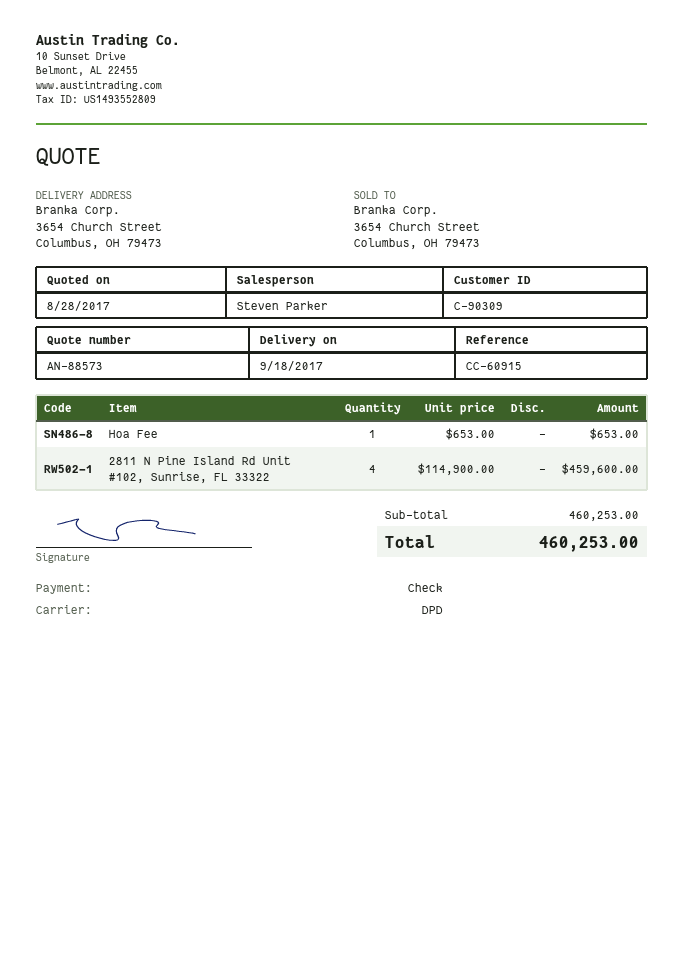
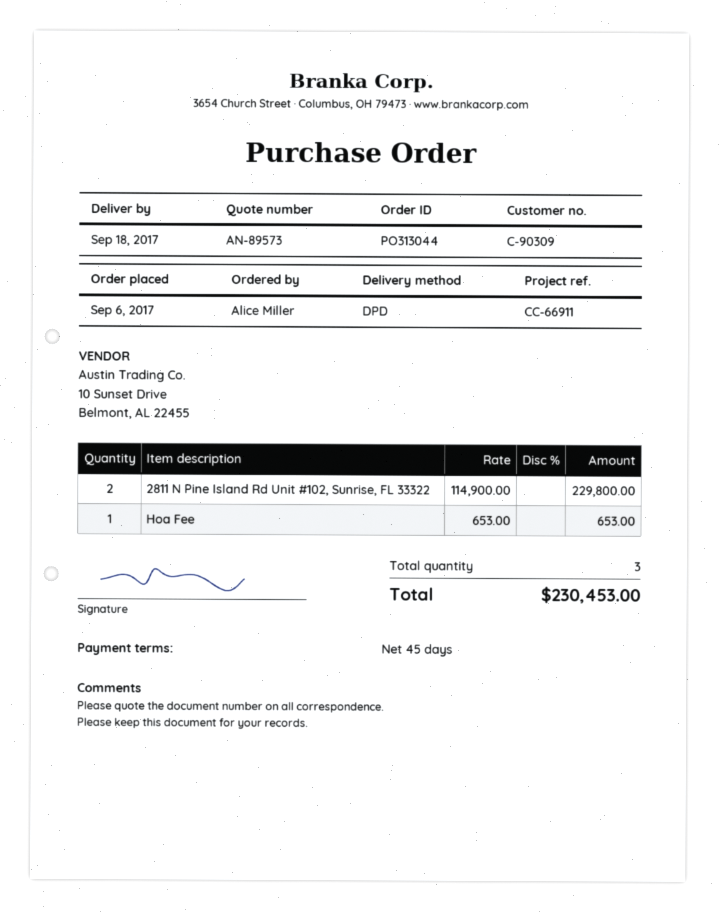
quote number: AN-88573 -> AN-89573
reference: CC-60915 -> CC-66911
2811 N Pine Island Rd Unit #102, Sunrise, FL 33322: 4 x 114900.00 = 459600.00 -> 2 x 114900.00 = 229800.00
total: 460253.00 -> 230453.00

